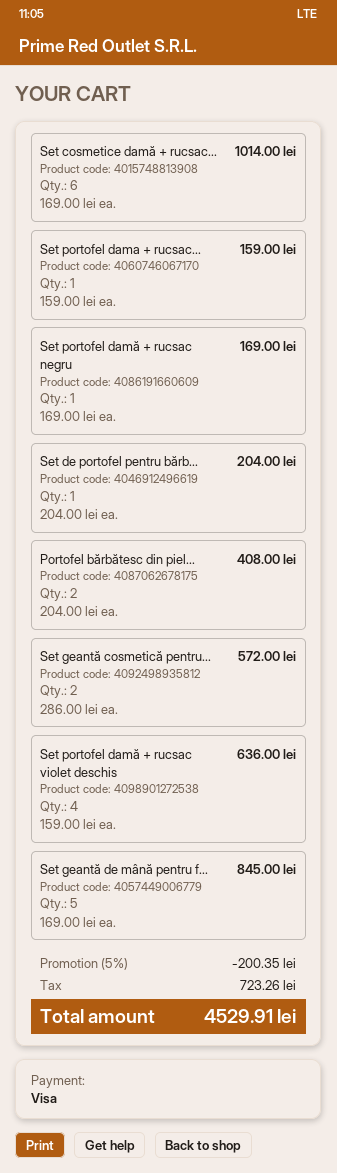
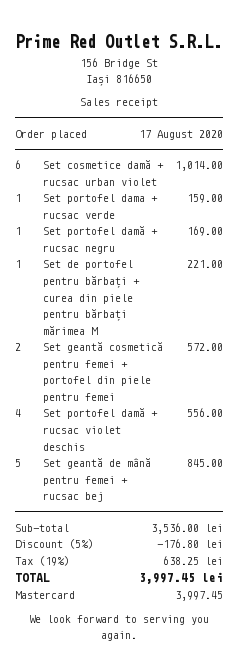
payment method: Visa -> Mastercard
Set de portofel pentru bărb...: 1 for 204.00 -> 1 for 221.00
Portofel bărbătesc din piel...: 2 for 408.00 -> none
Set portofel damă + rucsac violet deschis: 4 for 636.00 -> 4 for 556.00
discount: 5% = 200.35 -> 5% = 176.80
tax: 723.26 -> 638.25
total: 4529.91 -> 3997.45

